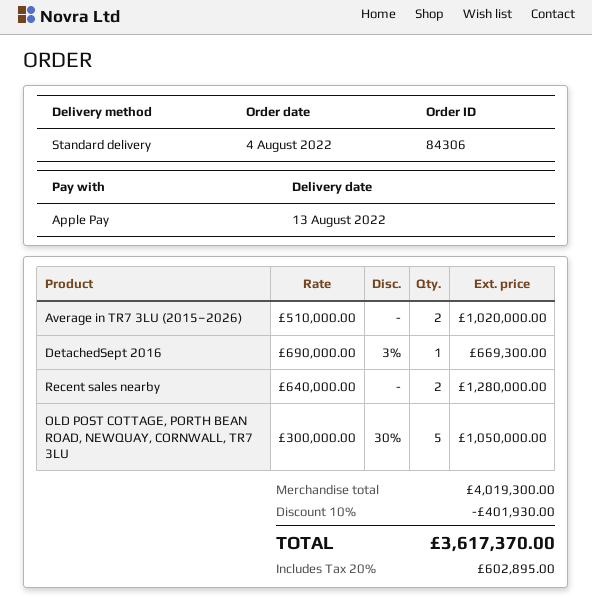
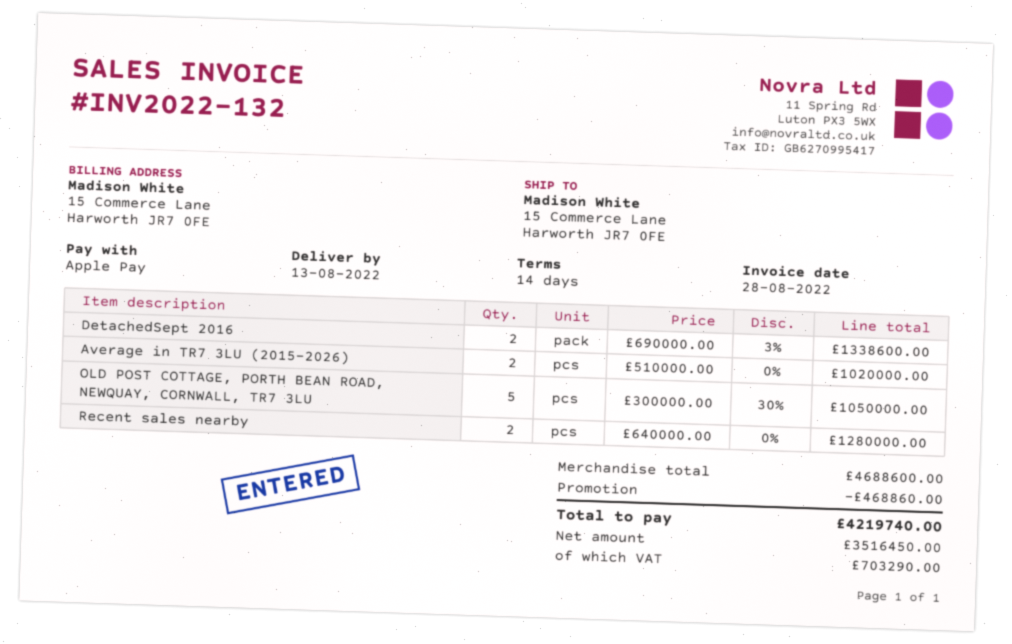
DetachedSept 2016: 1 x 690000.00 - 3% = 669300.00 -> 2 x 690000.00 - 3% = 1338600.00
subtotal: 4019300.00 -> 4688600.00
discount: 401930.00 -> 468860.00
tax: 602895.00 -> 703290.00
total: 3617370.00 -> 4219740.00

